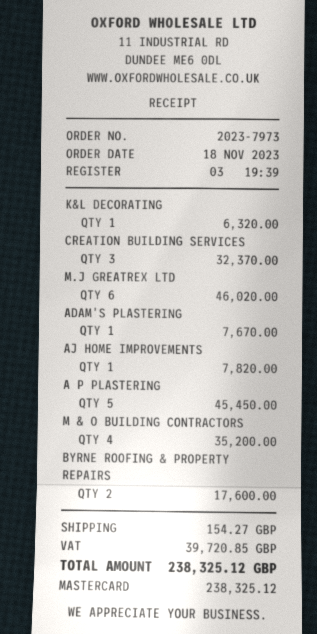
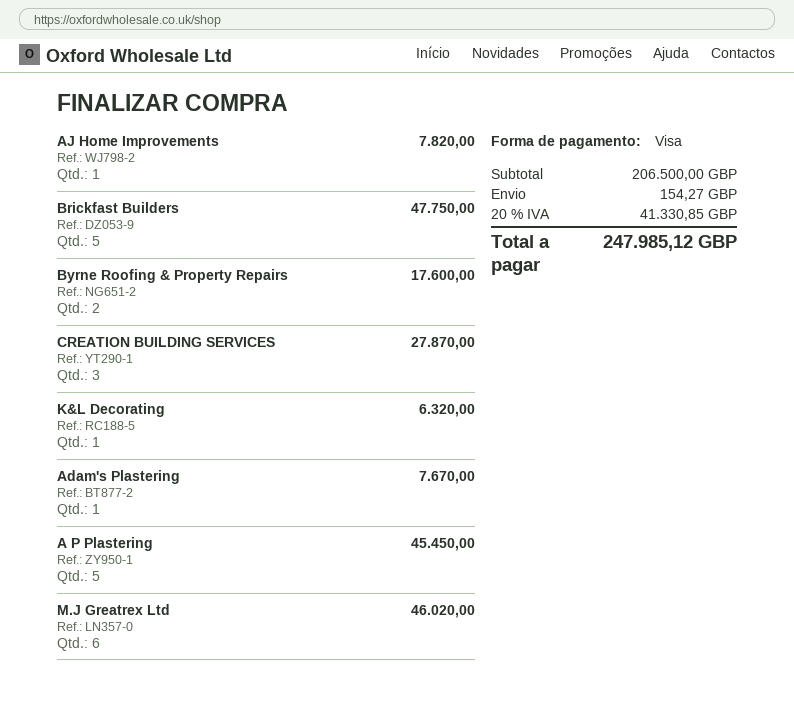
payment method: Mastercard -> Visa
CREATION BUILDING SERVICES: 3 for 32370.00 -> 3 for 27870.00
M & O BUILDING CONTRACTORS: 4 for 35200.00 -> none
Brickfast Builders: none -> 5 for 47750.00
tax: 39720.85 -> 41330.85
total: 238325.12 -> 247985.12

